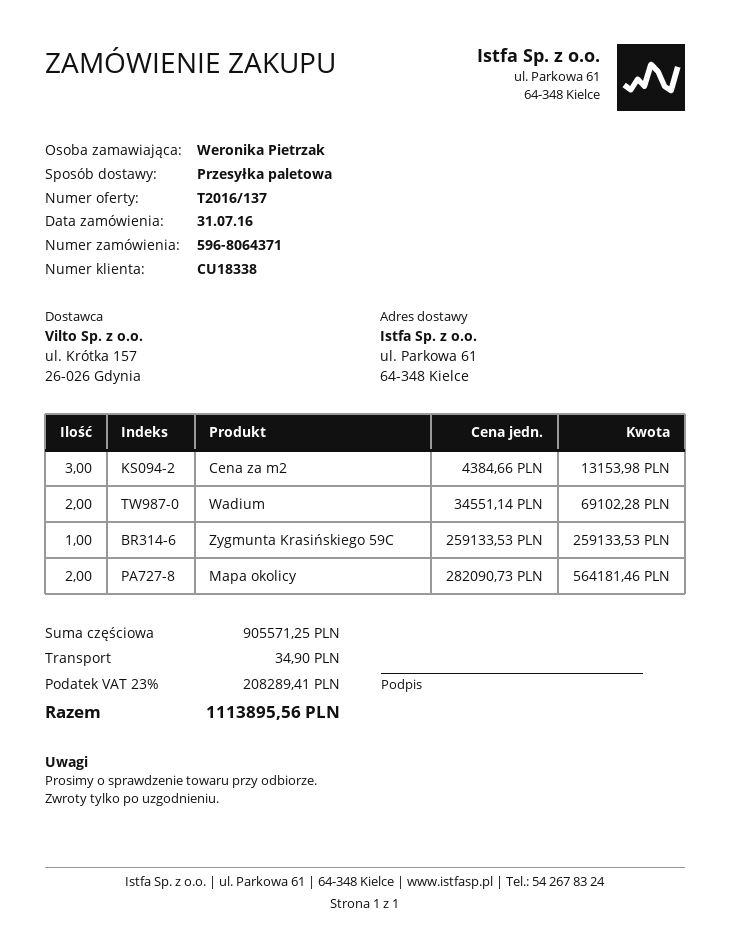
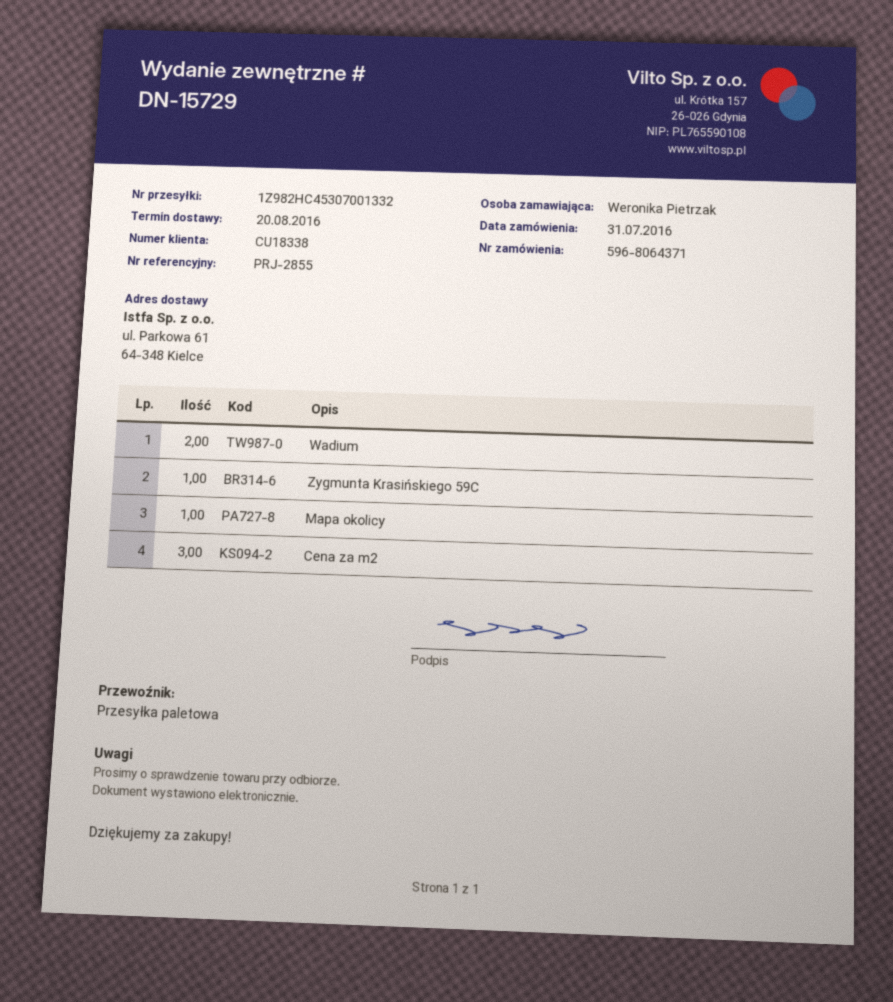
Mapa okolicy: 2 -> 1

